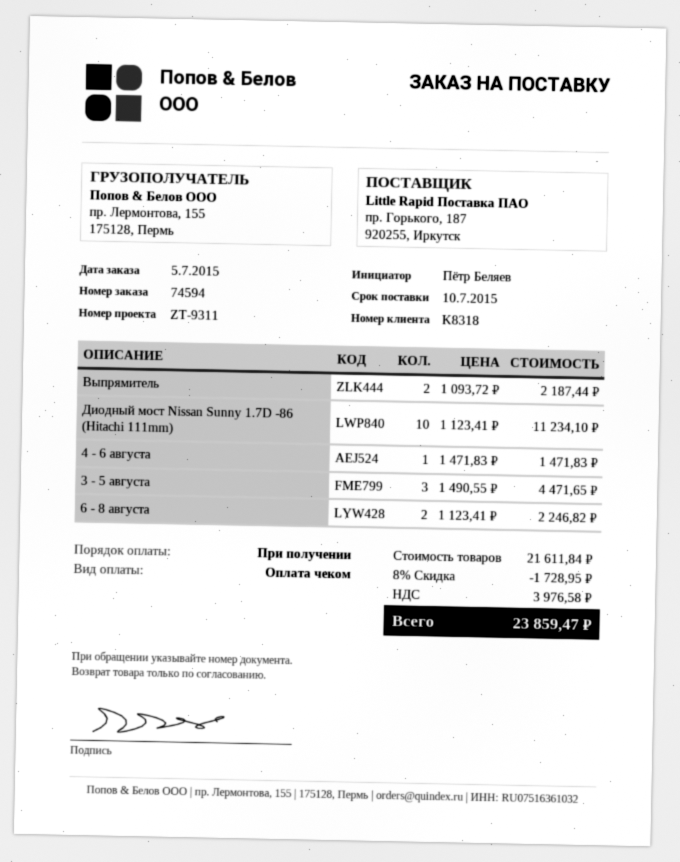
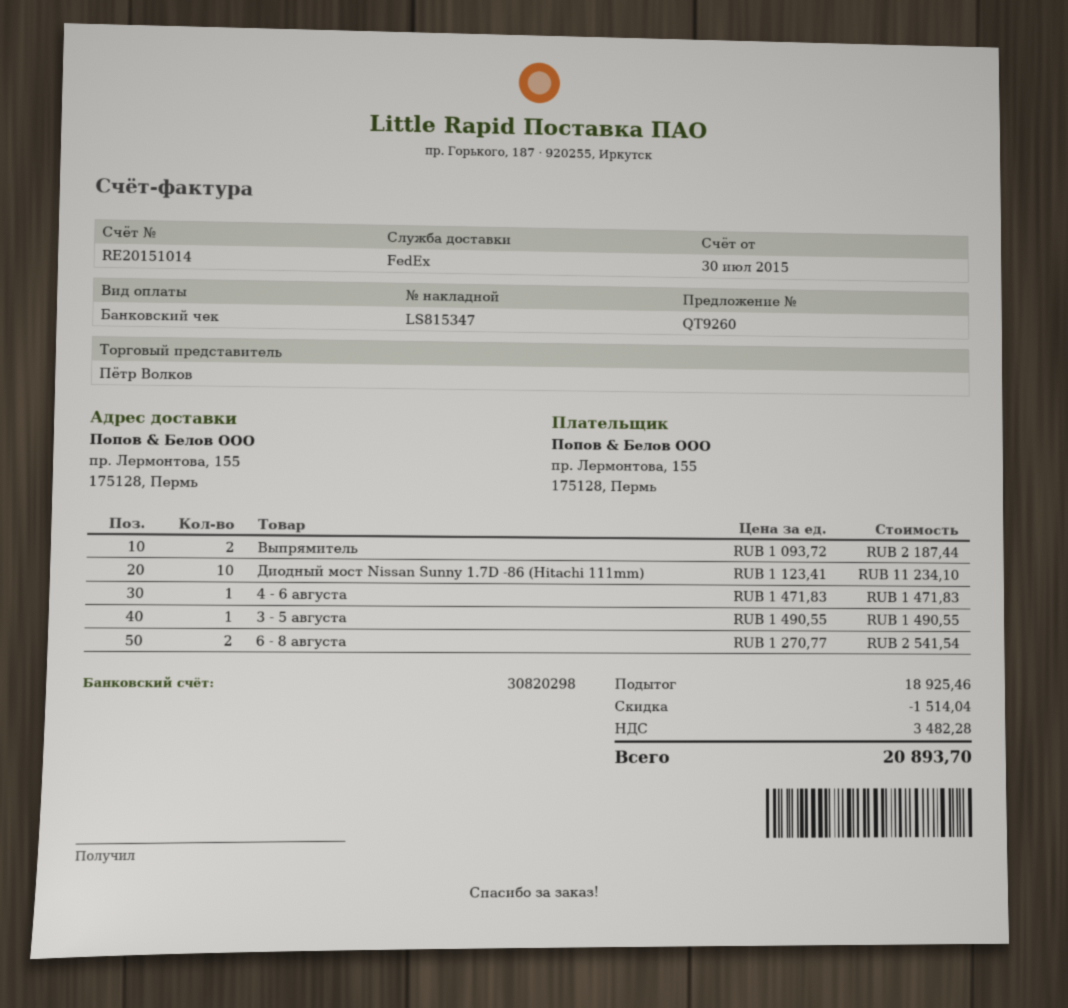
3 - 5 августа: 3 x 1490.55 = 4471.65 -> 1 x 1490.55 = 1490.55
6 - 8 августа: 2 x 1123.41 = 2246.82 -> 2 x 1270.77 = 2541.54
subtotal: 21611.84 -> 18925.46
discount: 1728.95 -> 1514.04
tax: 3976.58 -> 3482.28
total: 23859.47 -> 20893.70

